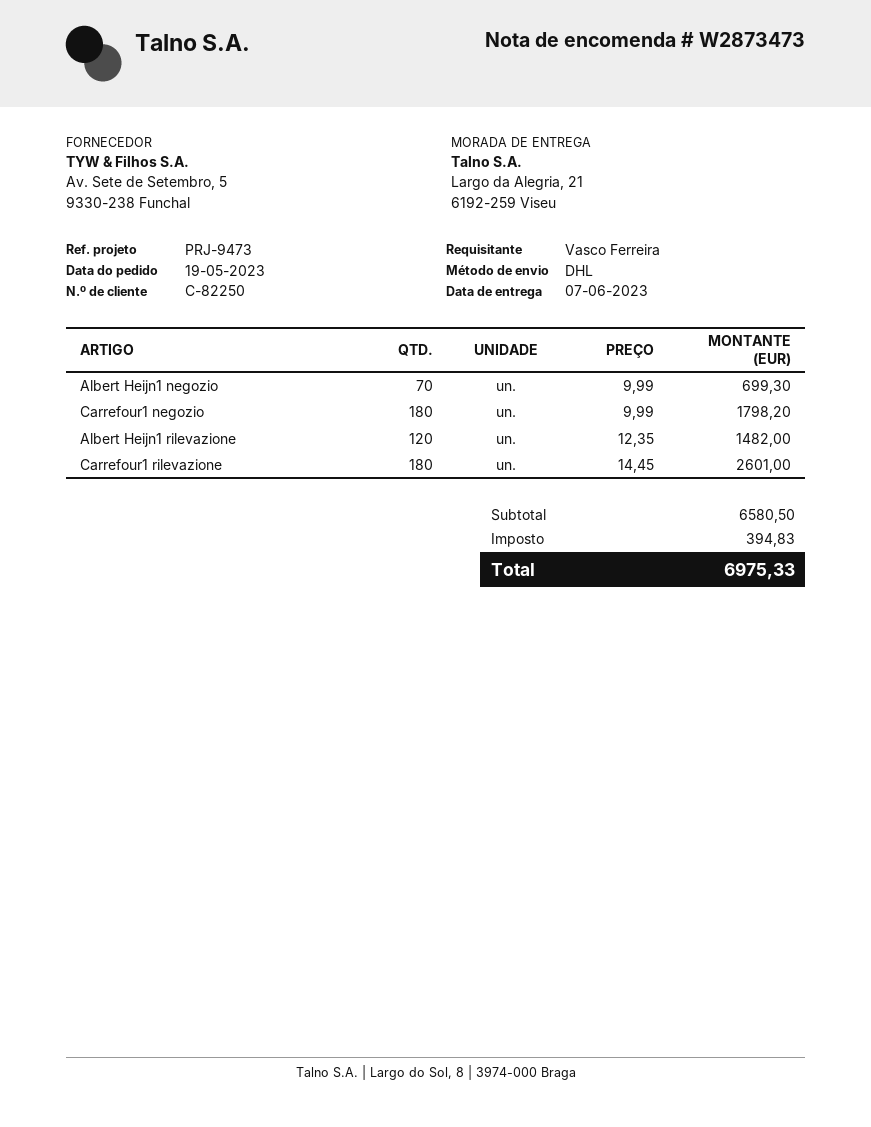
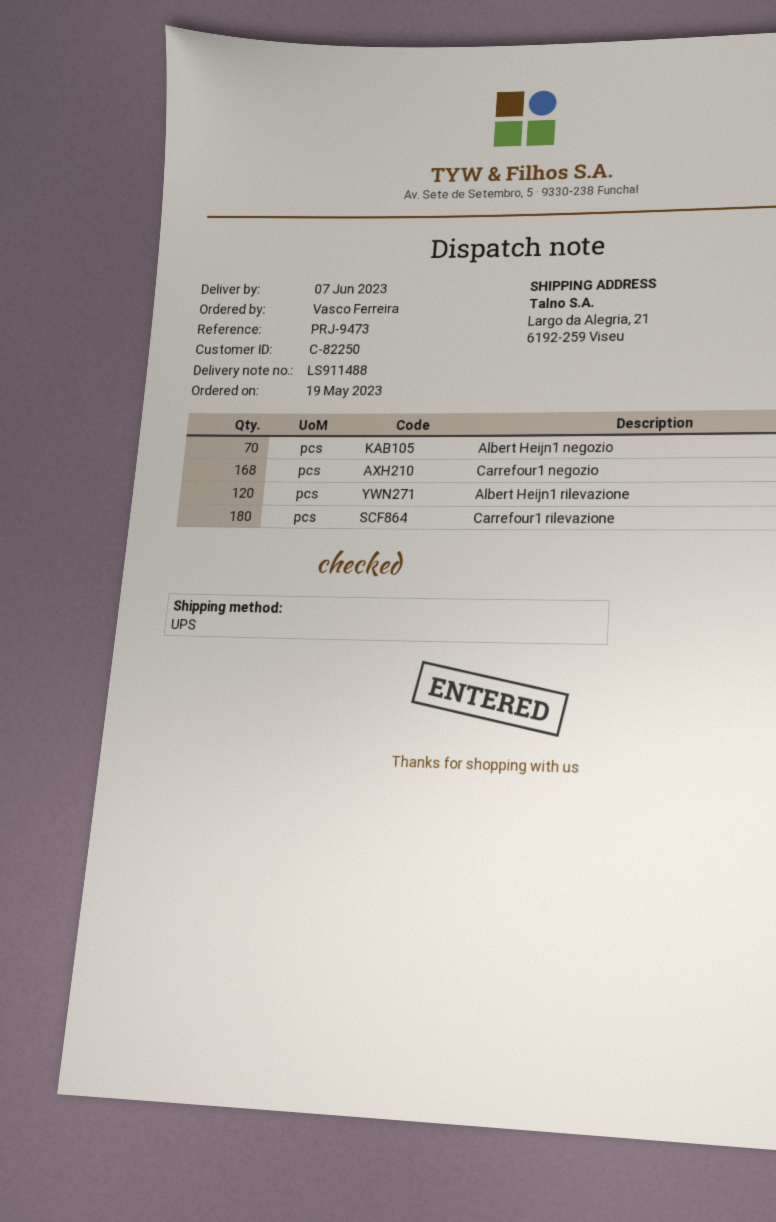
shipping method: DHL -> UPS
Carrefour1 negozio: 180 -> 168

